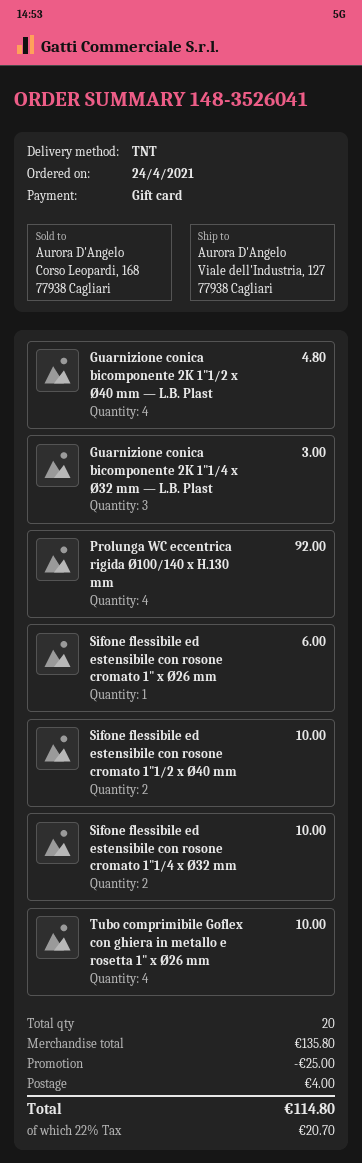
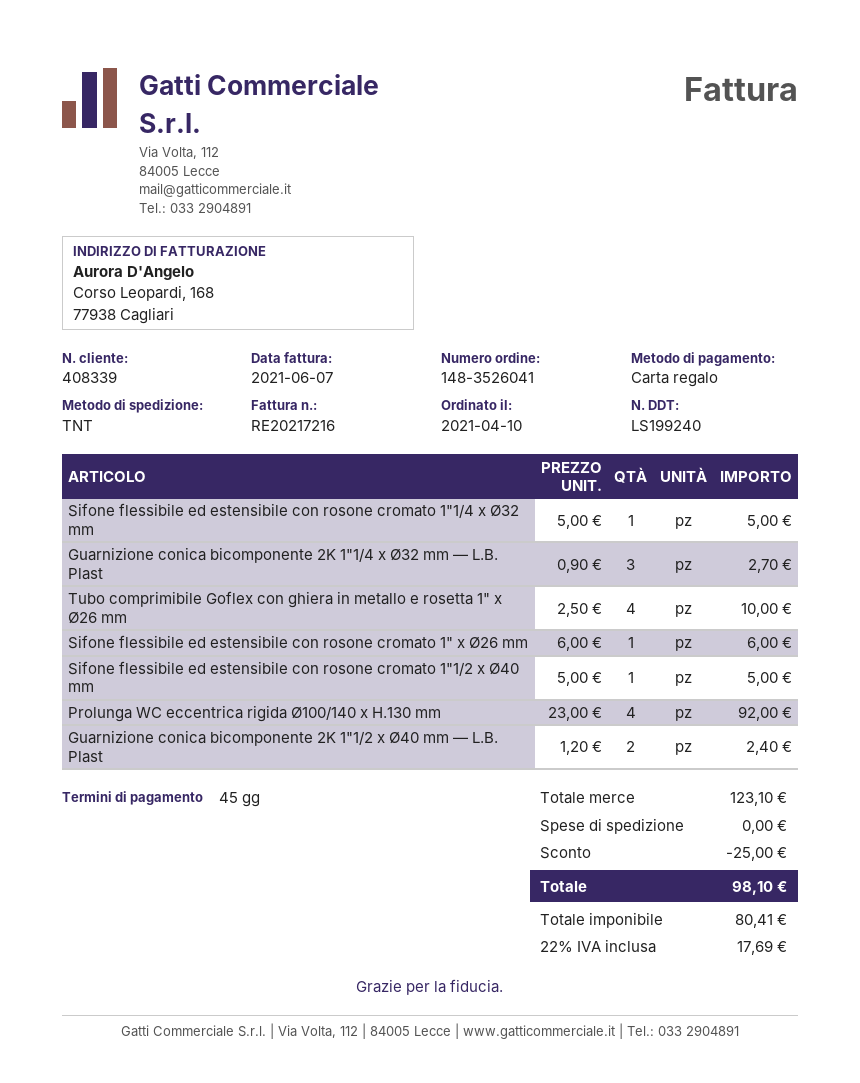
order date: 2021-04-24 -> 2021-04-10
Guarnizione conica bicomponente 2K 1"1/2 x Ø40 mm — L.B. Plast: 4 for 4.80 -> 2 for 2.40
Guarnizione conica bicomponente 2K 1"1/4 x Ø32 mm — L.B. Plast: 3 for 3.00 -> 3 for 2.70
Sifone flessibile ed estensibile con rosone cromato 1"1/2 x Ø40 mm: 2 for 10.00 -> 1 for 5.00
Sifone flessibile ed estensibile con rosone cromato 1"1/4 x Ø32 mm: 2 for 10.00 -> 1 for 5.00
subtotal: 135.80 -> 123.10
shipping: 4.00 -> 0.00
tax: 22% = 20.70 -> 22% = 17.69
total: 114.80 -> 98.10

